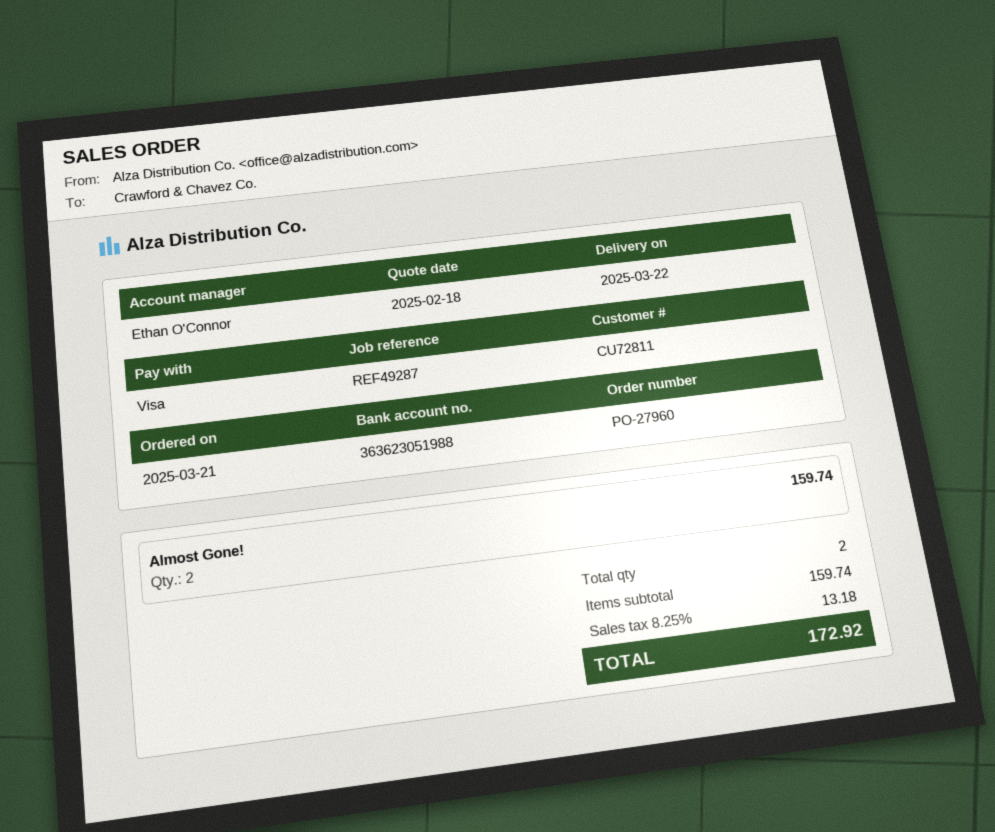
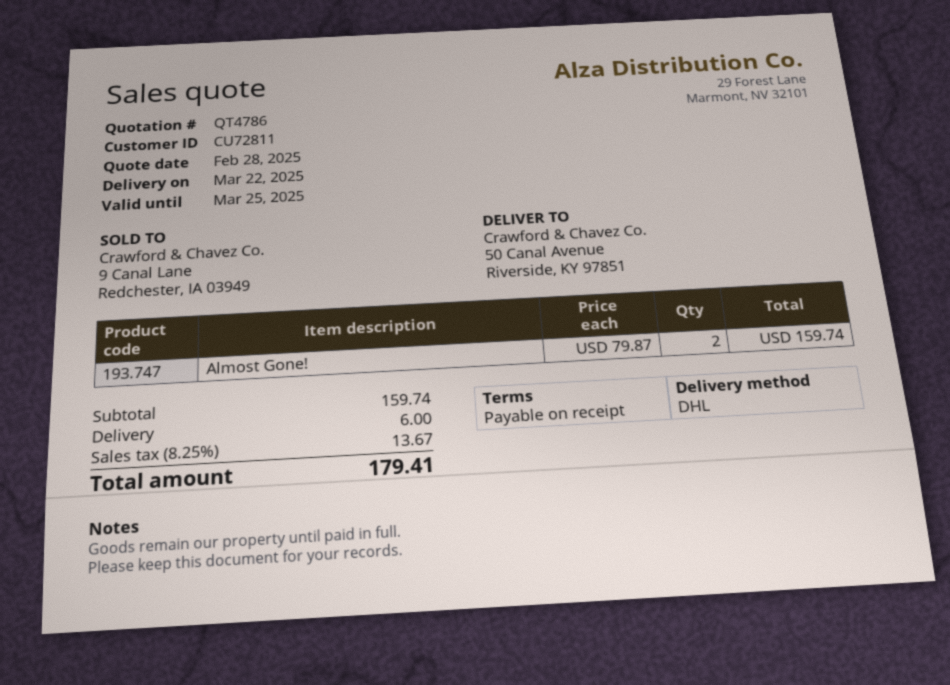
quote date: 2025-02-18 -> 2025-02-28
shipping: none -> 6.00
tax: 8.25% = 13.18 -> 8.25% = 13.67
total: 172.92 -> 179.41

